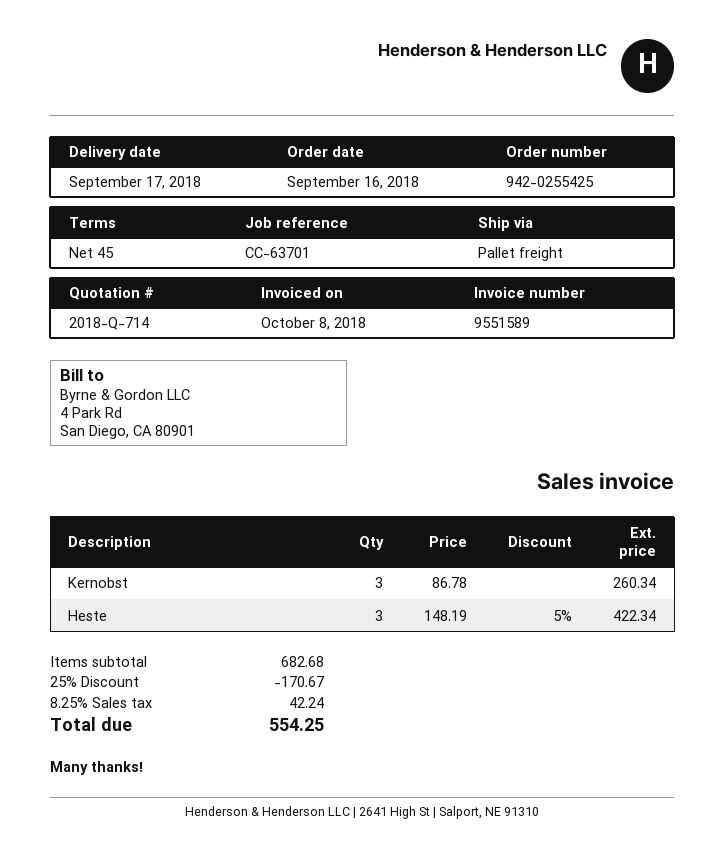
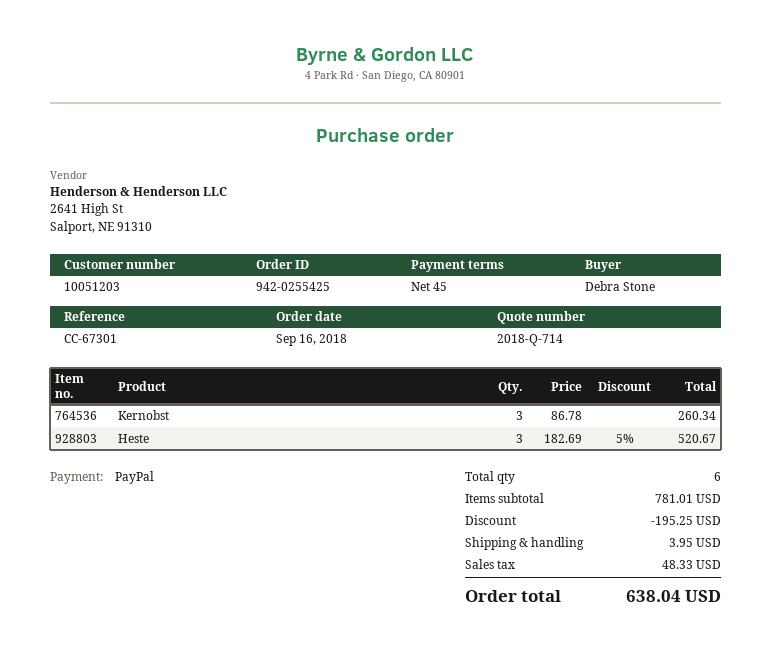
reference: CC-63701 -> CC-67301
Heste: 3 x 148.19 - 5% = 422.34 -> 3 x 182.69 - 5% = 520.67
subtotal: 682.68 -> 781.01
discount: 170.67 -> 195.25
shipping: none -> 3.95
tax: 42.24 -> 48.33
total: 554.25 -> 638.04

